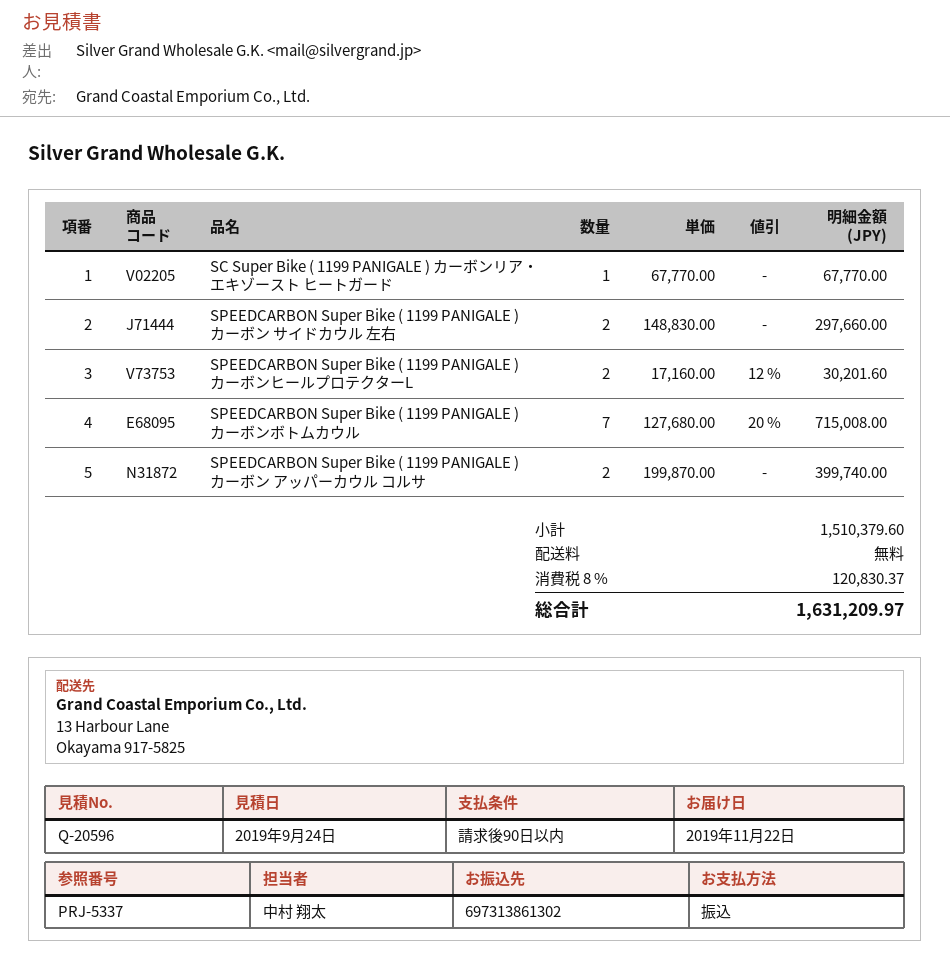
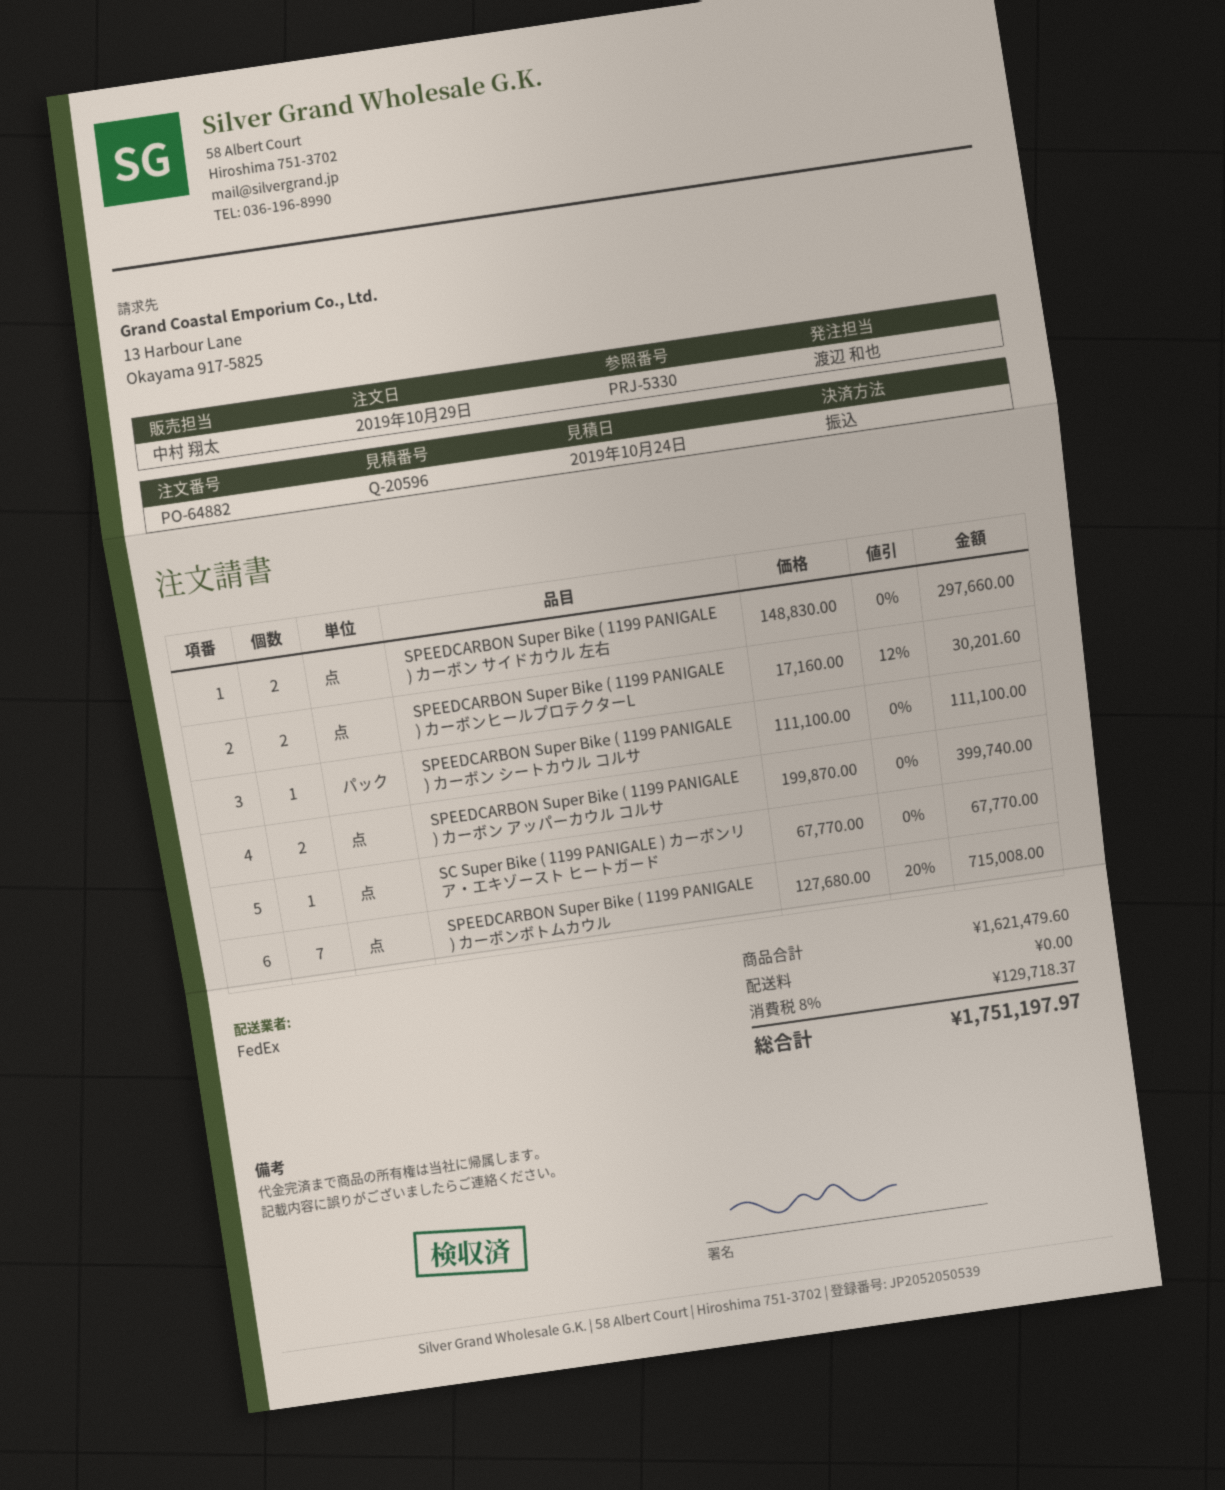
quote date: 2019-09-24 -> 2019-10-24
reference: PRJ-5337 -> PRJ-5330
SPEEDCARBON Super Bike ( 1199 PANIGALE ) カーボン シートカウル コルサ: none -> 1 x 111100.00 = 111100.00
subtotal: 1510379.60 -> 1621479.60
tax: 8% = 120830.37 -> 8% = 129718.37
total: 1631209.97 -> 1751197.97

